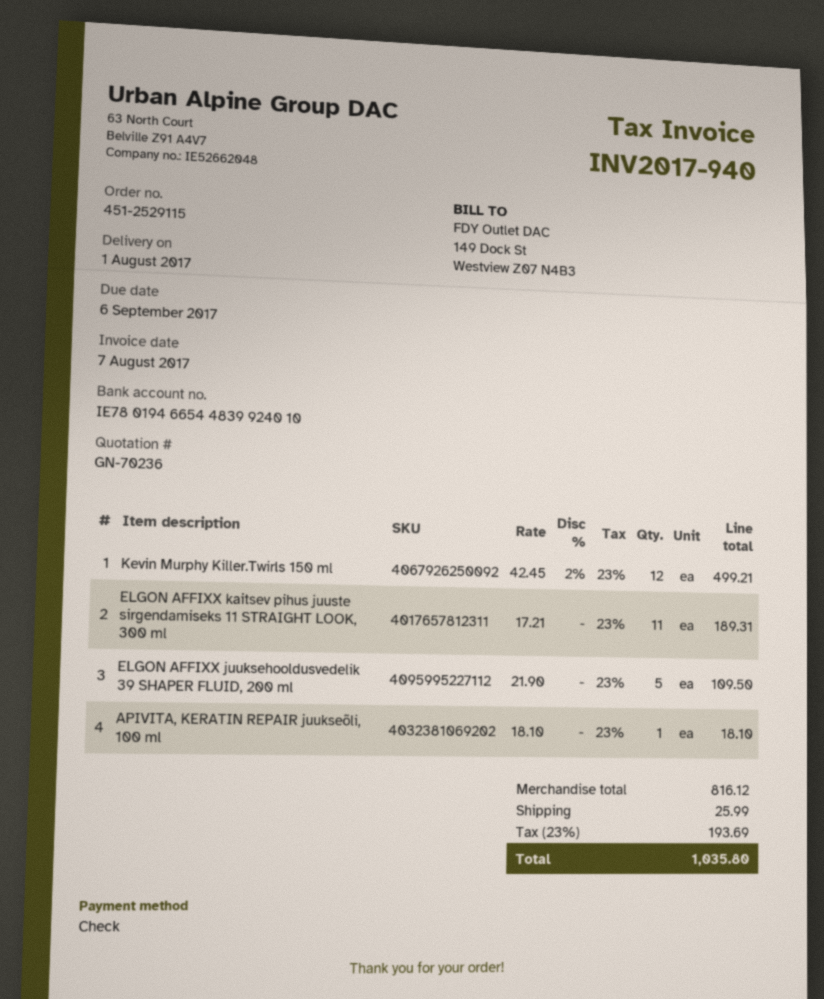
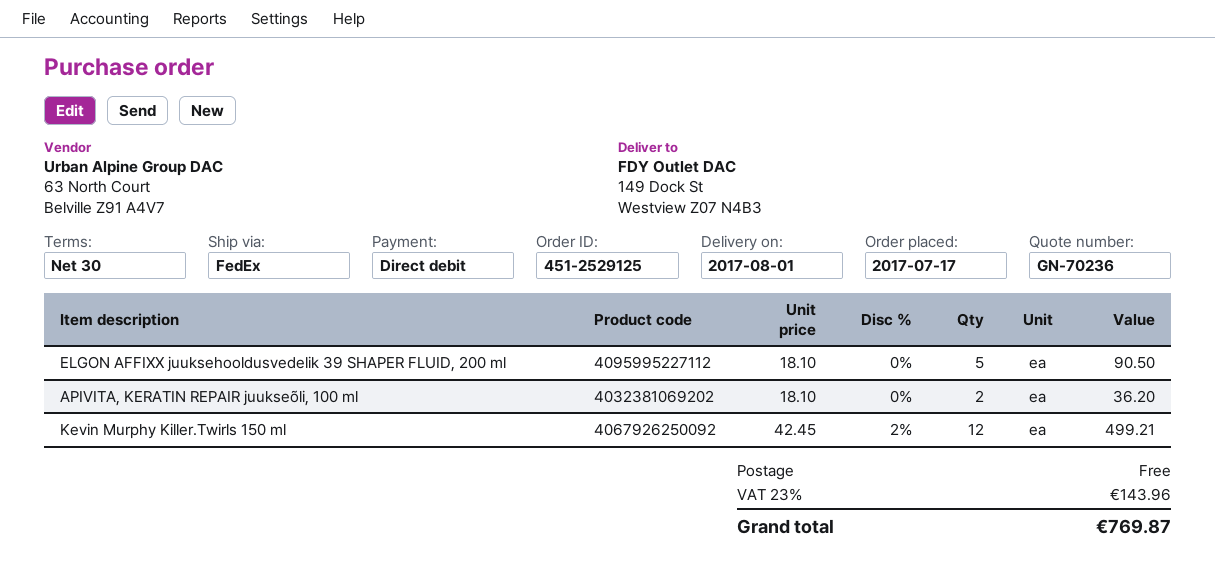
order number: 451-2529115 -> 451-2529125
payment method: cheque -> direct debit
ELGON AFFIXX kaitsev pihus juuste sirgendamiseks 11 STRAIGHT LOOK, 300 ml: 11 x 17.21 = 189.31 -> none
ELGON AFFIXX juuksehooldusvedelik 39 SHAPER FLUID, 200 ml: 5 x 21.90 = 109.50 -> 5 x 18.10 = 90.50
APIVITA, KERATIN REPAIR juukseõli, 100 ml: 1 x 18.10 = 18.10 -> 2 x 18.10 = 36.20
shipping: 25.99 -> 0.00
tax: 23% = 193.69 -> 23% = 143.96
total: 1035.80 -> 769.87

